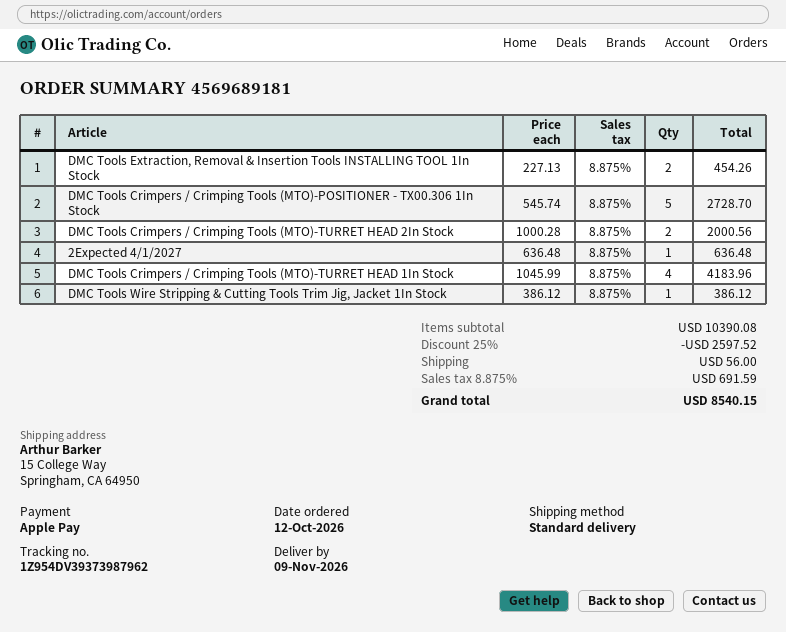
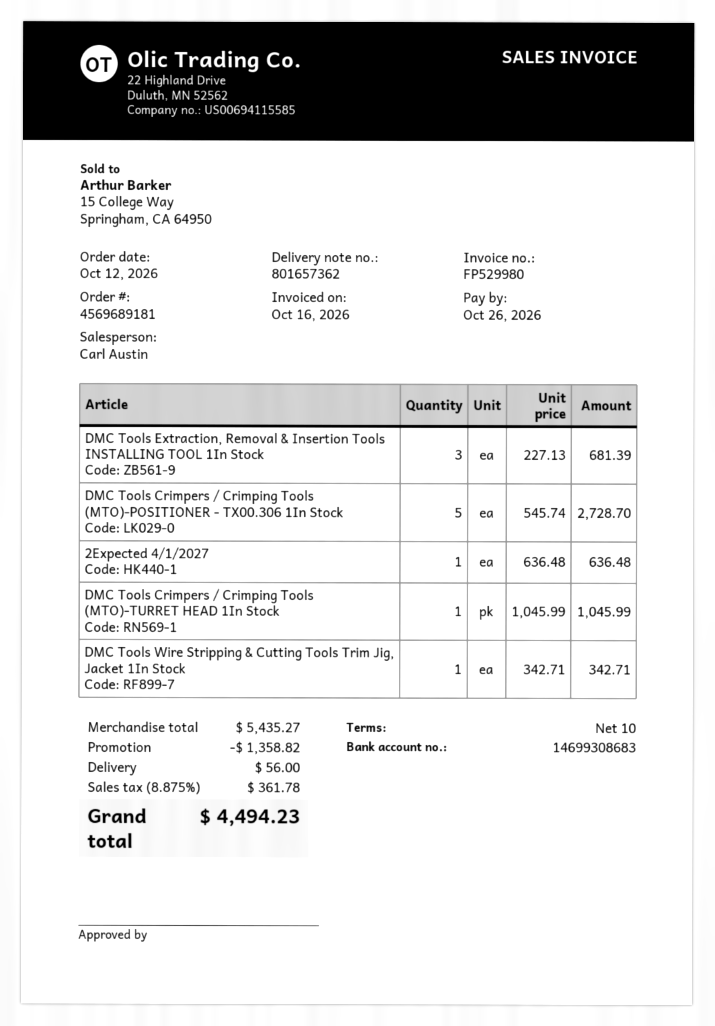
DMC Tools Extraction, Removal & Insertion Tools INSTALLING TOOL 1In Stock: 2 x 227.13 = 454.26 -> 3 x 227.13 = 681.39
DMC Tools Crimpers / Crimping Tools (MTO)-TURRET HEAD 2In Stock: 2 x 1000.28 = 2000.56 -> none
DMC Tools Crimpers / Crimping Tools (MTO)-TURRET HEAD 1In Stock: 4 x 1045.99 = 4183.96 -> 1 x 1045.99 = 1045.99
DMC Tools Wire Stripping & Cutting Tools Trim Jig, Jacket 1In Stock: 1 x 386.12 = 386.12 -> 1 x 342.71 = 342.71
subtotal: 10390.08 -> 5435.27
discount: 2597.52 -> 1358.82
tax: 8.875% = 691.59 -> 8.875% = 361.78
total: 8540.15 -> 4494.23

